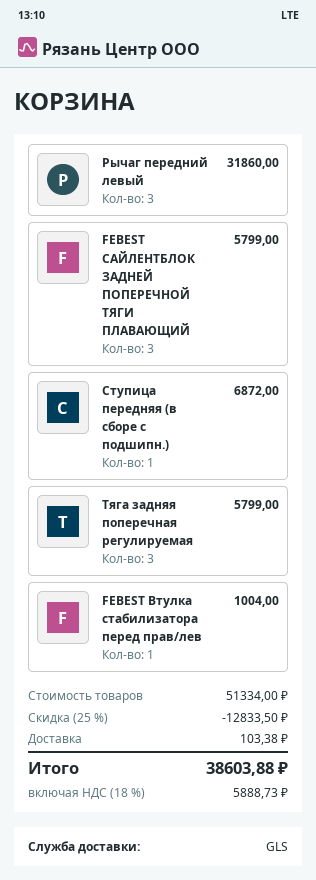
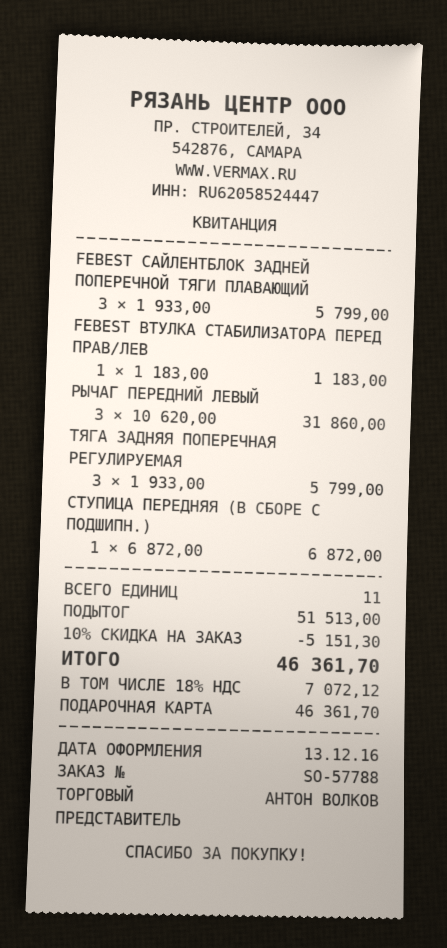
FEBEST Втулка стабилизатора перед прав/лев: 1 for 1004.00 -> 1 for 1183.00
subtotal: 51334.00 -> 51513.00
discount: 25% = 12833.50 -> 10% = 5151.30
shipping: 103.38 -> none
tax: 18% = 5888.73 -> 18% = 7072.12
total: 38603.88 -> 46361.70

